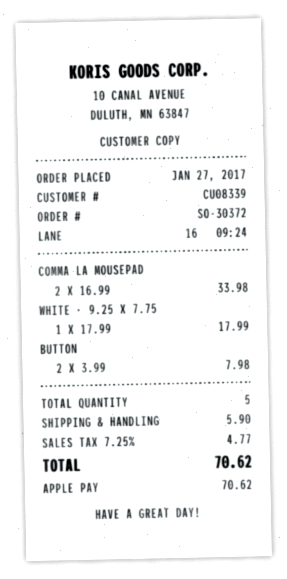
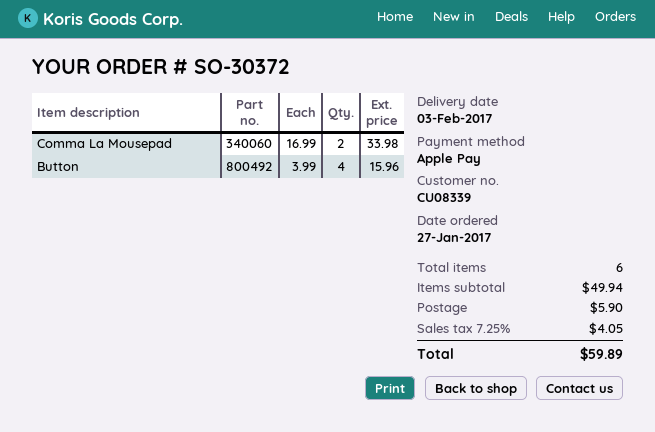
WHITE · 9.25 X 7.75: 1 x 17.99 = 17.99 -> none
BUTTON: 2 x 3.99 = 7.98 -> 4 x 3.99 = 15.96
total quantity: 5 -> 6
tax: 7.25% = 4.77 -> 7.25% = 4.05
total: 70.62 -> 59.89

